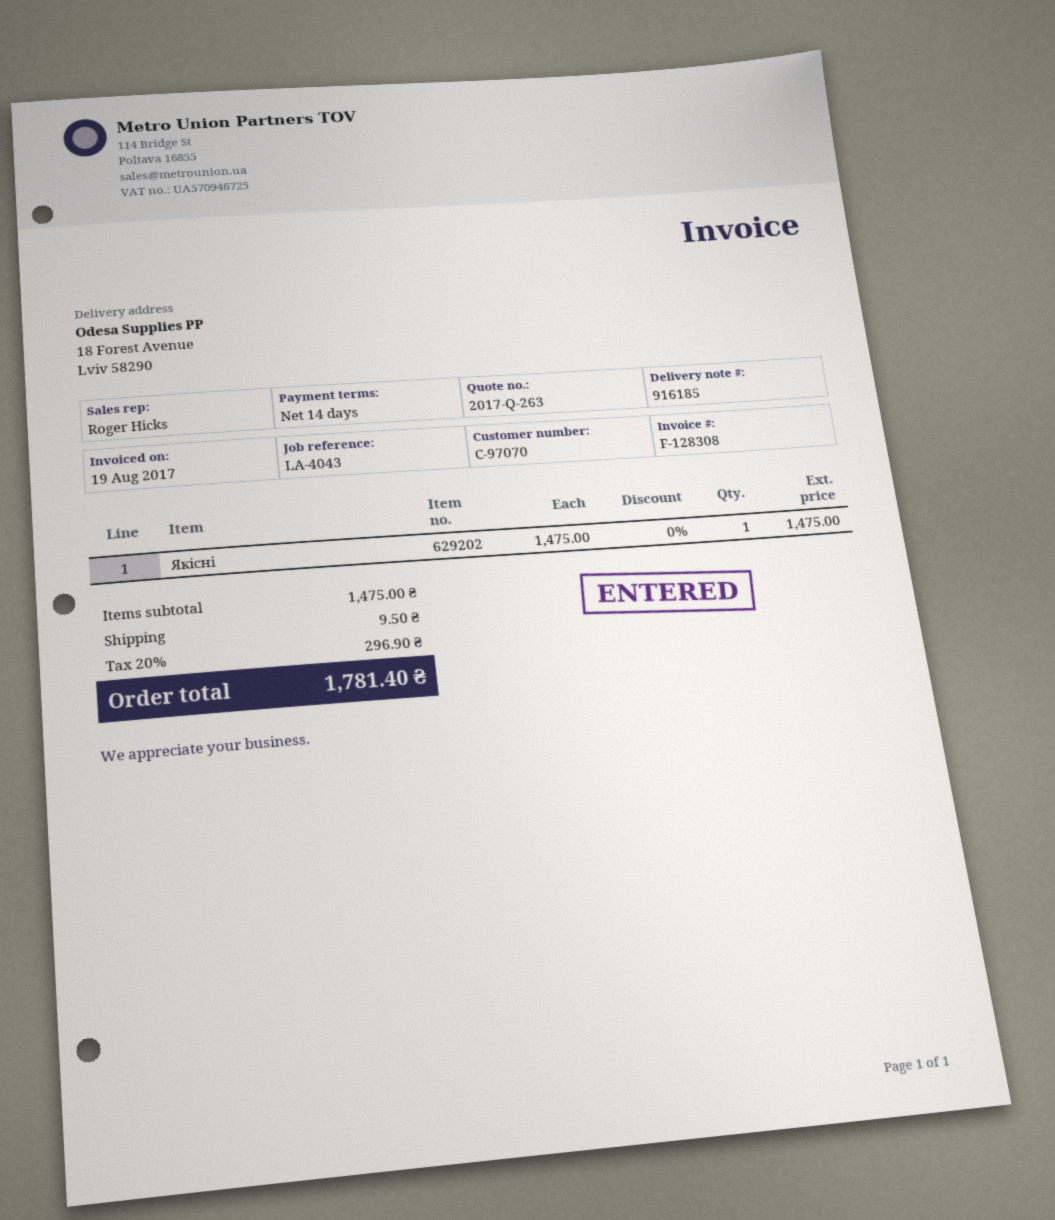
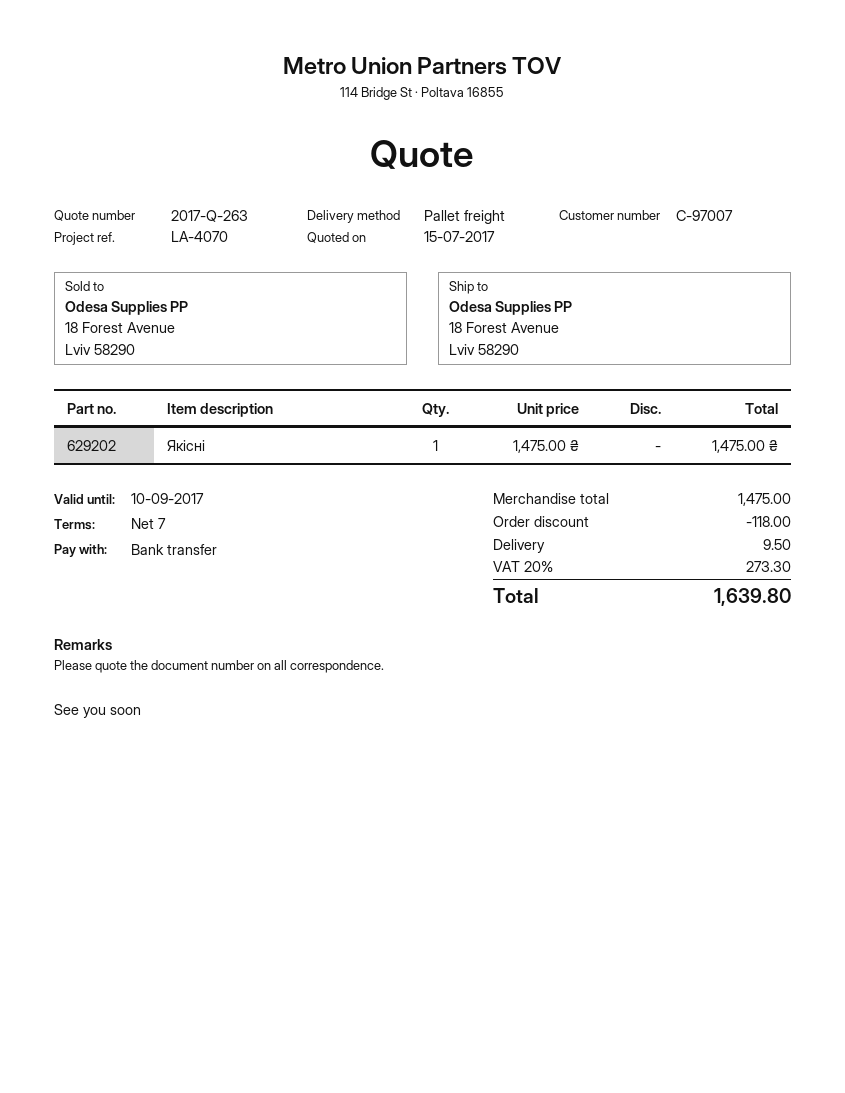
payment terms: 14 days -> 7 days
customer number: C-97070 -> C-97007
reference: LA-4043 -> LA-4070
discount: none -> 118.00
tax: 20% = 296.90 -> 20% = 273.30
total: 1781.40 -> 1639.80

